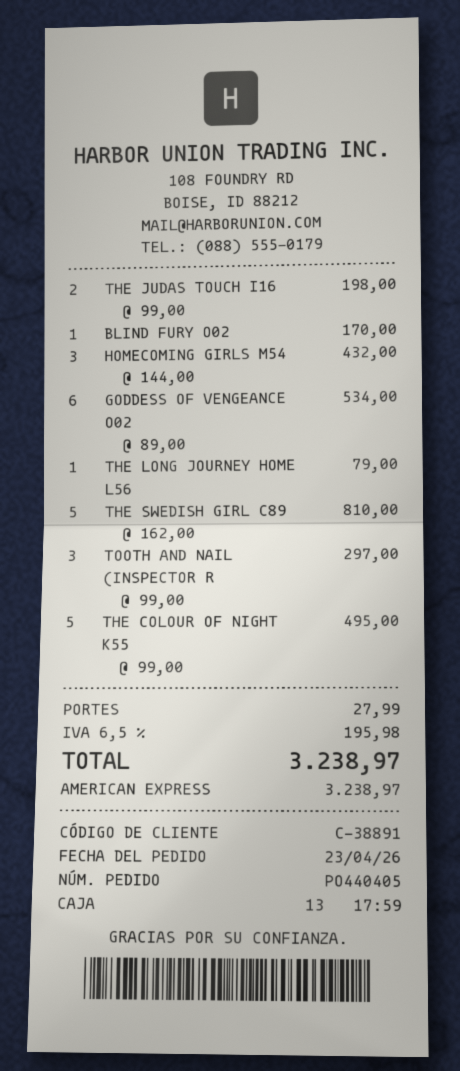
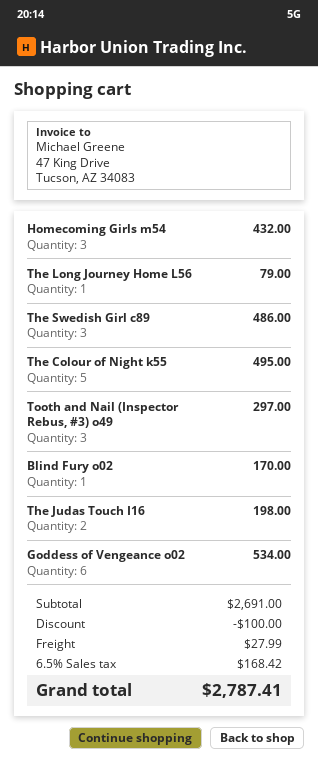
THE SWEDISH GIRL C89: 5 for 810.00 -> 3 for 486.00
discount: none -> 100.00
tax: 6.5% = 195.98 -> 6.5% = 168.42
total: 3238.97 -> 2787.41

